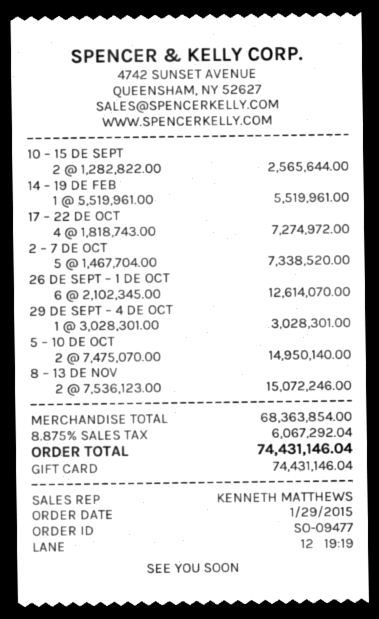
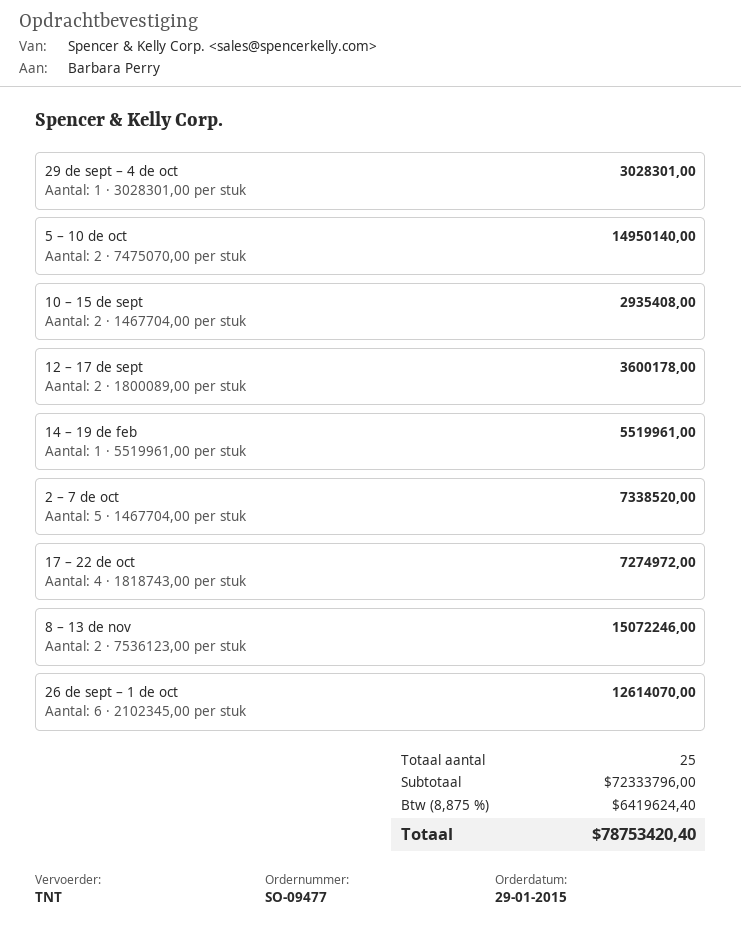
10 – 15 DE SEPT: 2 x 1282822.00 = 2565644.00 -> 2 x 1467704.00 = 2935408.00
12 – 17 de sept: none -> 2 x 1800089.00 = 3600178.00
subtotal: 68363854.00 -> 72333796.00
tax: 8.875% = 6067292.04 -> 8.875% = 6419624.40
total: 74431146.04 -> 78753420.40

